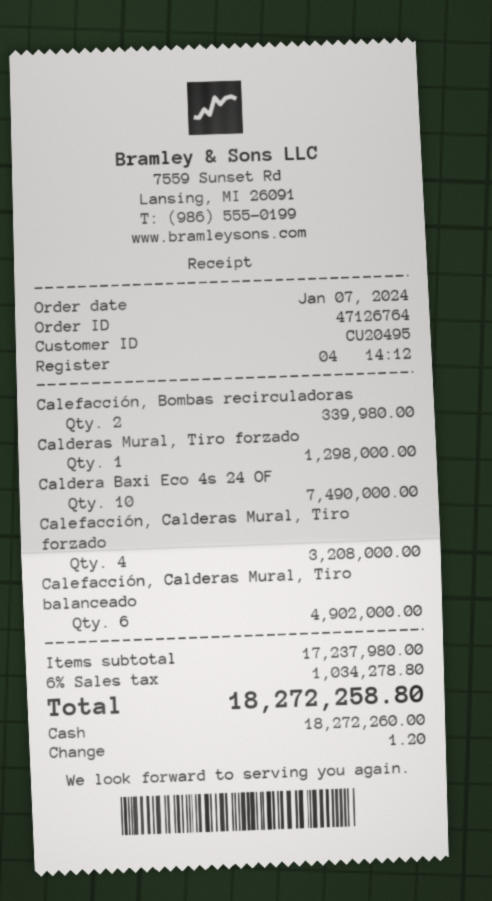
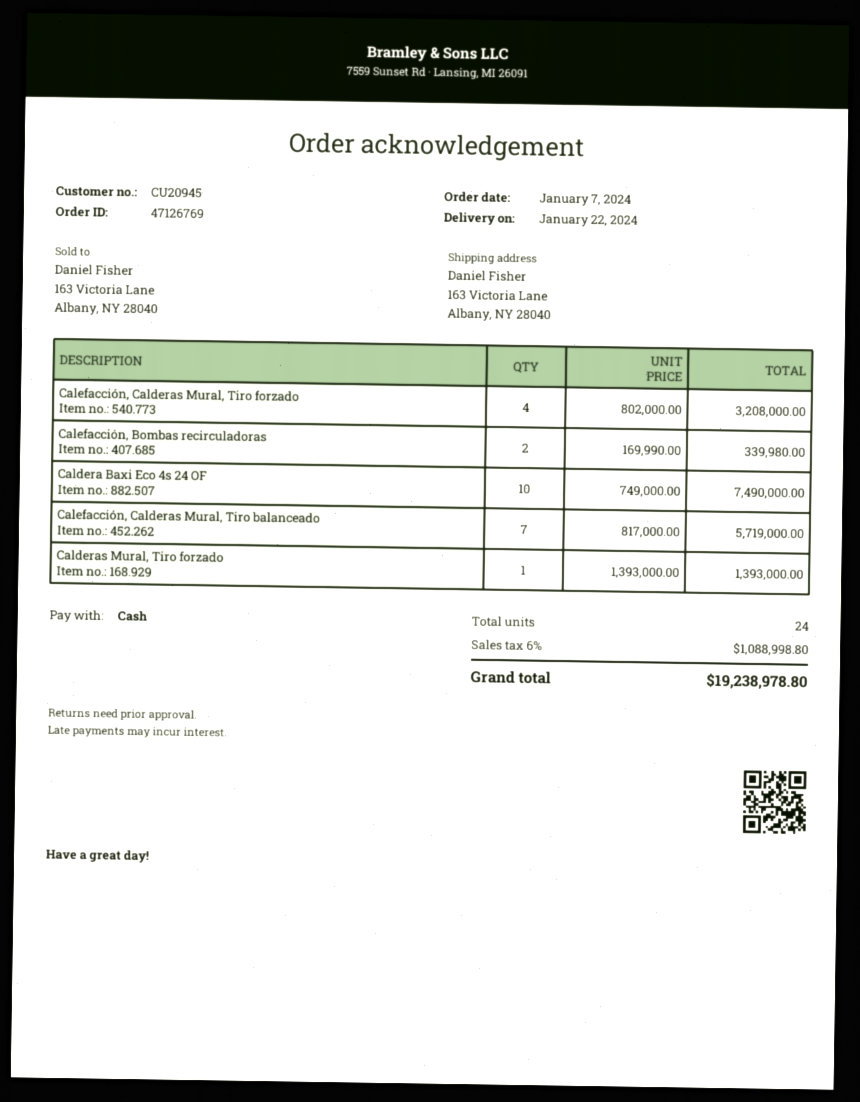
order number: 47126764 -> 47126769
customer number: CU20495 -> CU20945
Calderas Mural, Tiro forzado: 1 for 1298000.00 -> 1 for 1393000.00
Calefacción, Calderas Mural, Tiro balanceado: 6 for 4902000.00 -> 7 for 5719000.00
tax: 6% = 1034278.80 -> 6% = 1088998.80
total: 18272258.80 -> 19238978.80

